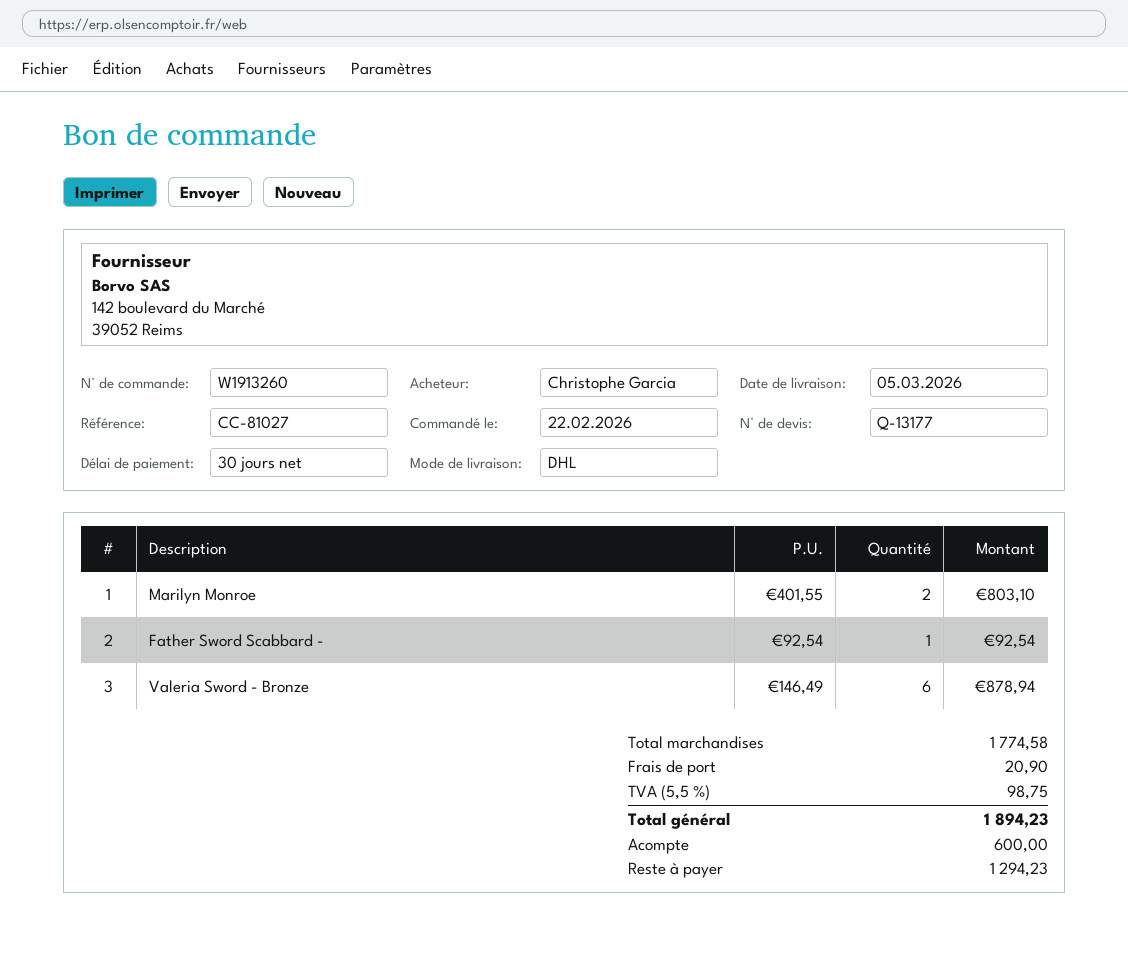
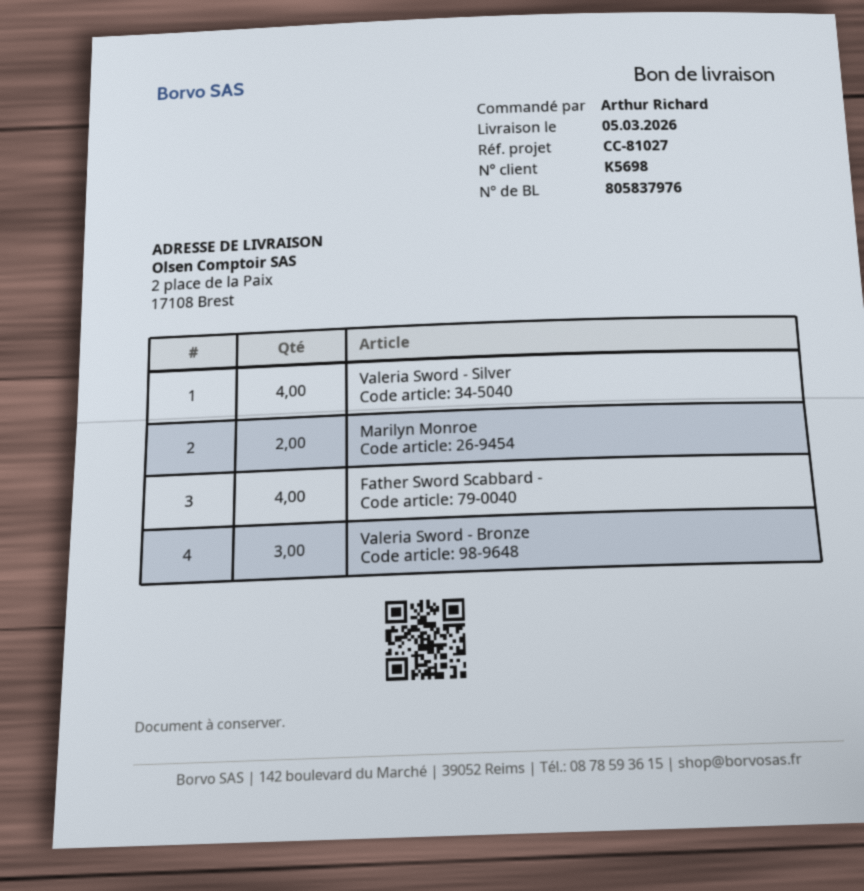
ordered by: Christophe Garcia -> Arthur Richard
Father Sword Scabbard -: 1 -> 4
Valeria Sword - Bronze: 6 -> 3
Valeria Sword - Silver: none -> 4

